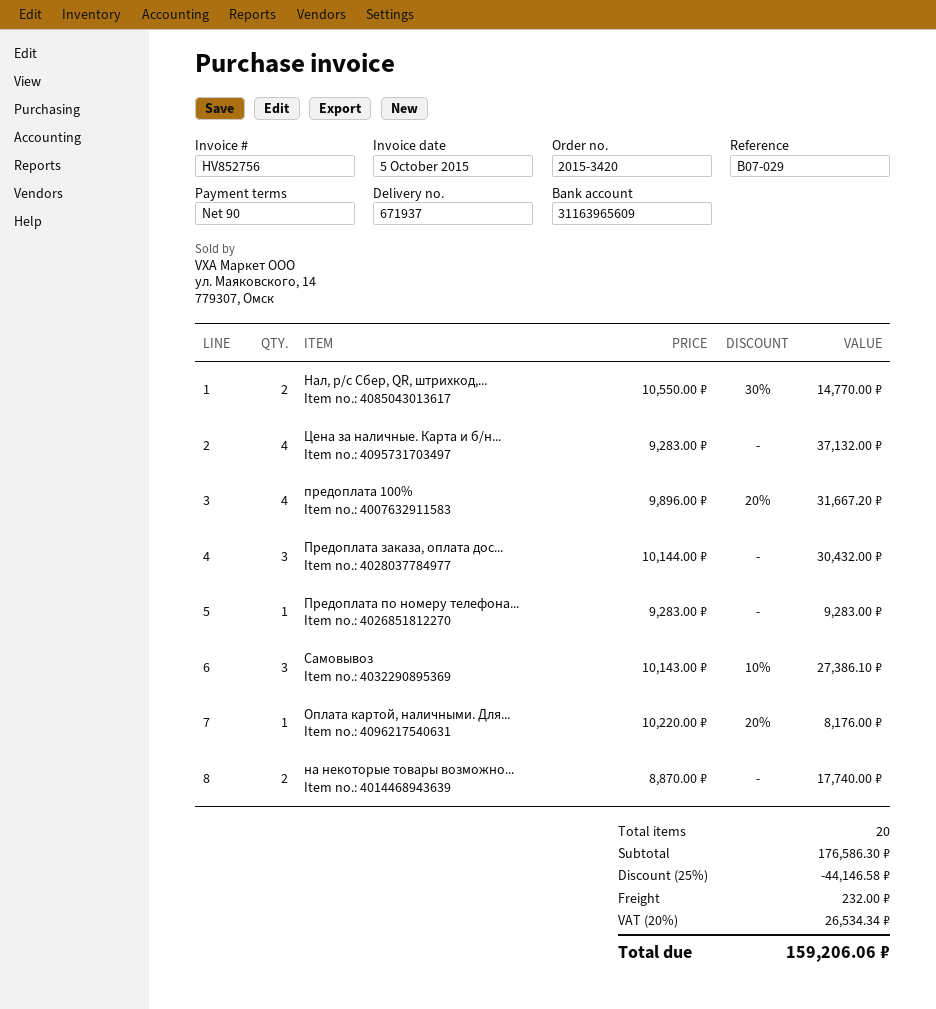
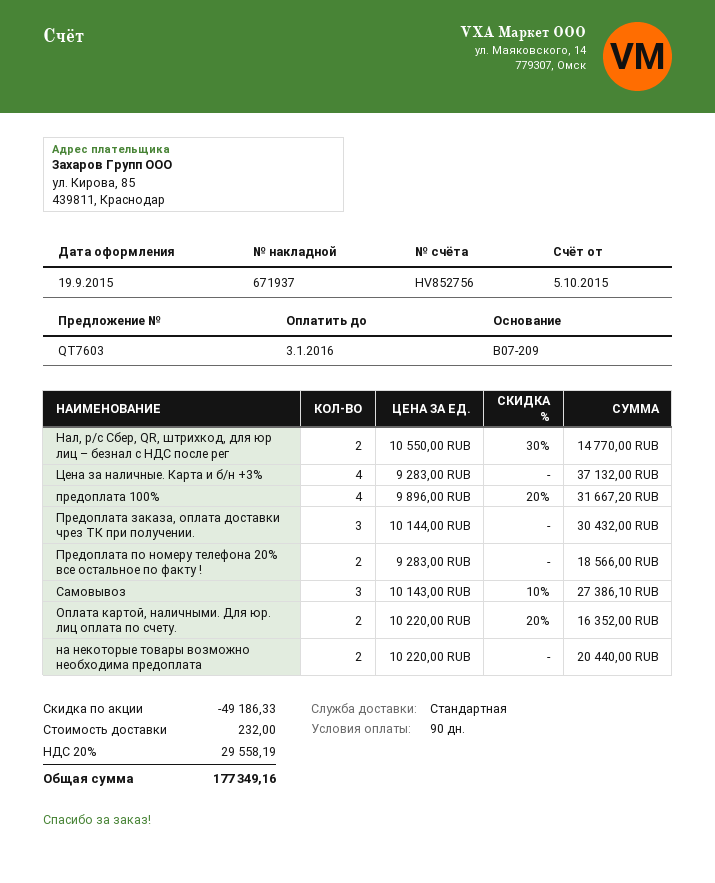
reference: B07-029 -> B07-209
Предоплата по номеру телефона...: 1 x 9283.00 = 9283.00 -> 2 x 9283.00 = 18566.00
Оплата картой, наличными. Для...: 1 x 10220.00 - 20% = 8176.00 -> 2 x 10220.00 - 20% = 16352.00
на некоторые товары возможно...: 2 x 8870.00 = 17740.00 -> 2 x 10220.00 = 20440.00
discount: 44146.58 -> 49186.33
tax: 20% = 26534.34 -> 20% = 29558.19
total: 159206.06 -> 177349.16

